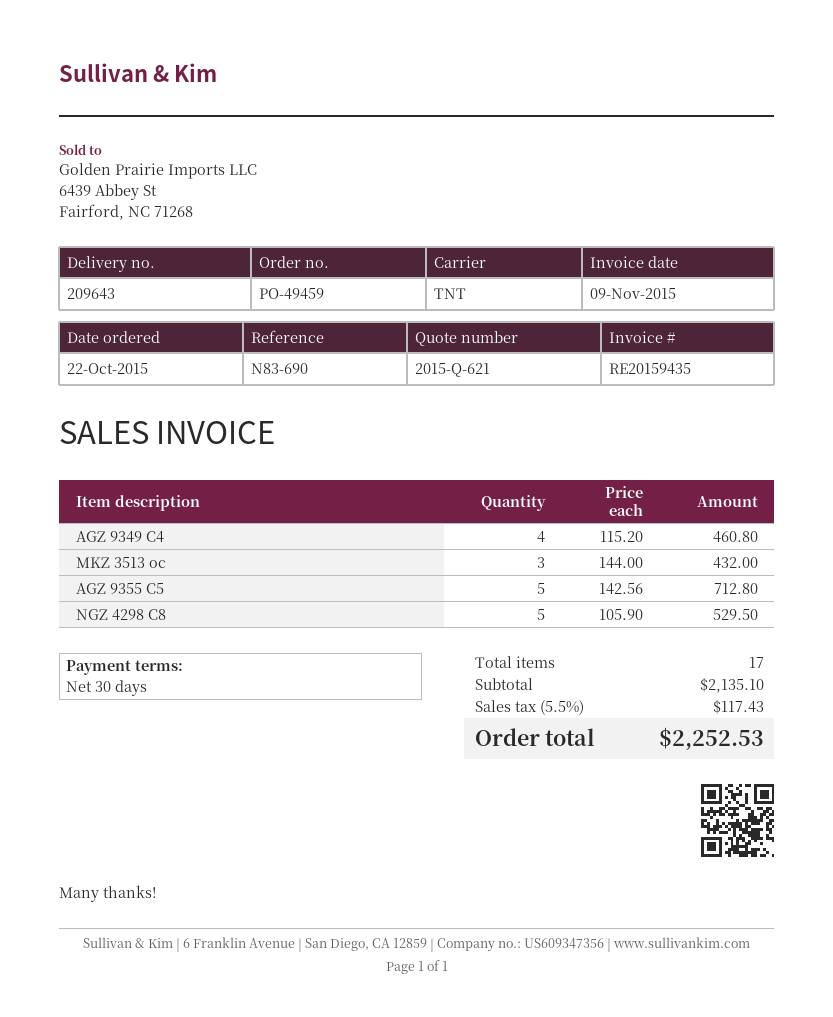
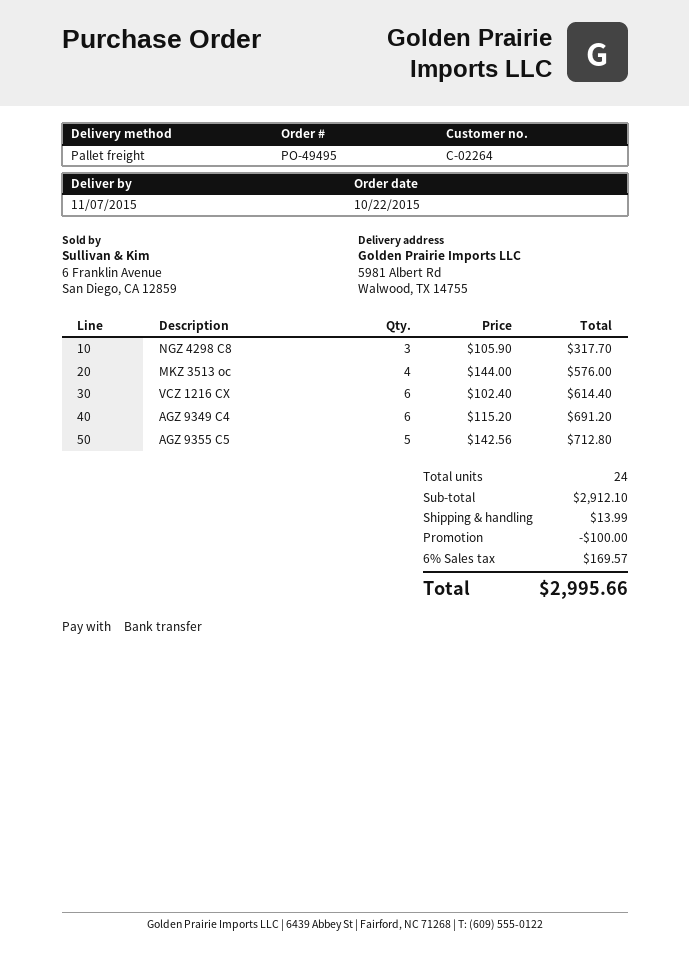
order number: PO-49459 -> PO-49495
shipping method: TNT -> pallet freight
AGZ 9349 C4: 4 x 115.20 = 460.80 -> 6 x 115.20 = 691.20
MKZ 3513 oc: 3 x 144.00 = 432.00 -> 4 x 144.00 = 576.00
NGZ 4298 C8: 5 x 105.90 = 529.50 -> 3 x 105.90 = 317.70
VCZ 1216 CX: none -> 6 x 102.40 = 614.40
total quantity: 17 -> 24
subtotal: 2135.10 -> 2912.10
discount: none -> 100.00
shipping: none -> 13.99
tax: 5.5% = 117.43 -> 6% = 169.57
total: 2252.53 -> 2995.66

